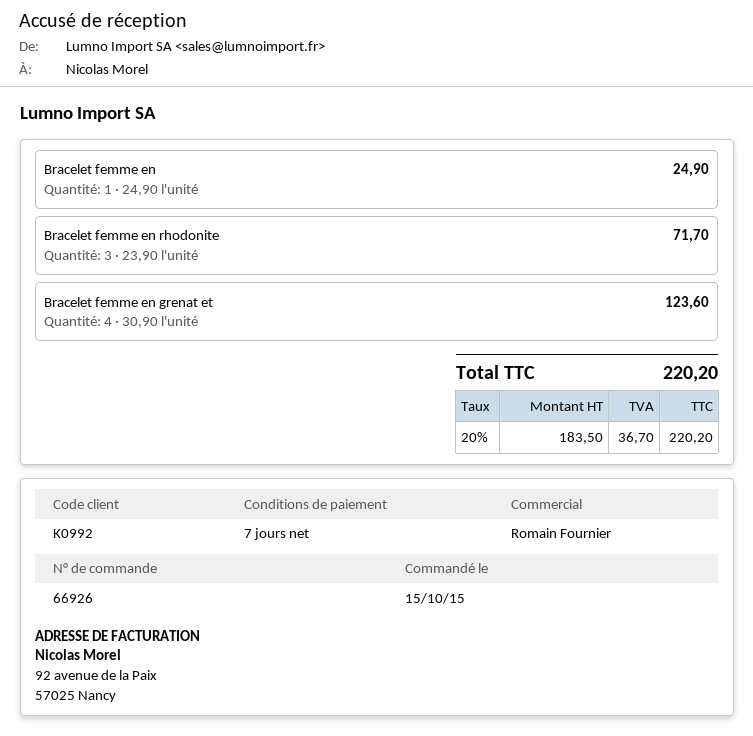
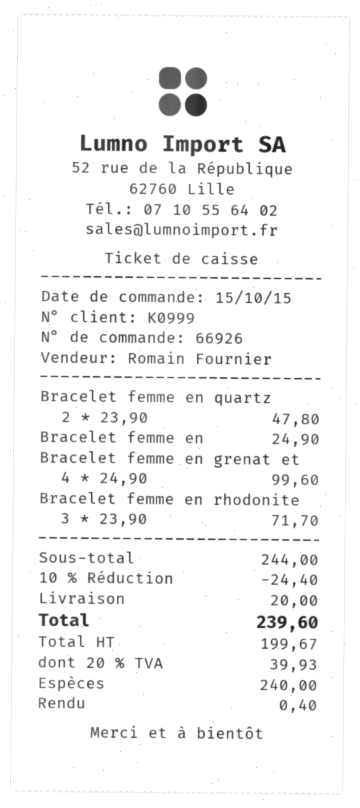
customer number: K0992 -> K0999
Bracelet femme en grenat et: 4 x 30.90 = 123.60 -> 4 x 24.90 = 99.60
Bracelet femme en quartz: none -> 2 x 23.90 = 47.80
discount: none -> 10% = 24.40
shipping: none -> 20.00
net: 183.50 -> 199.67
tax: 20% = 36.70 -> 20% = 39.93
total: 220.20 -> 239.60

